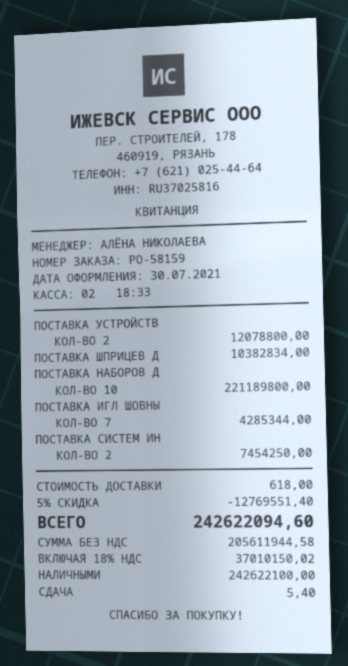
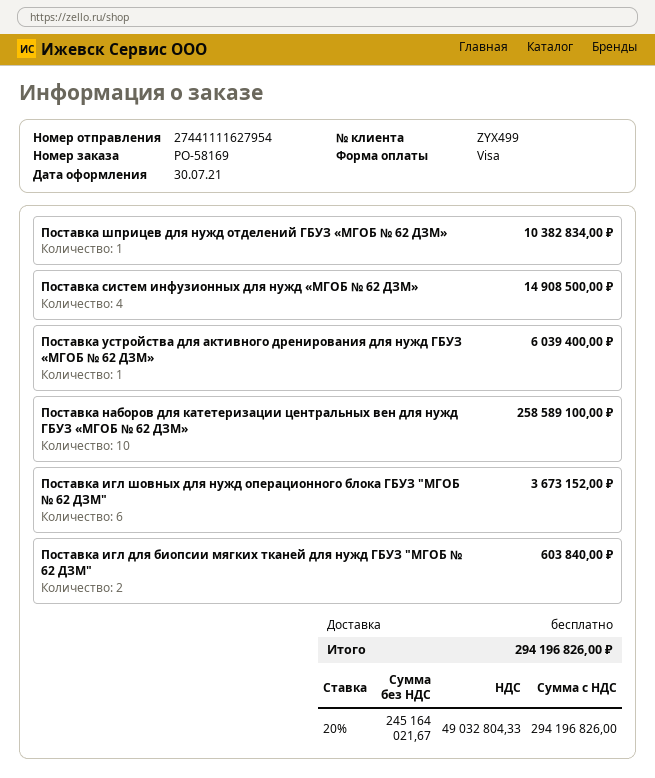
order number: PO-58159 -> PO-58169
payment method: cash -> Visa
ПОСТАВКА УСТРОЙСТВ: 2 for 12078800.00 -> 1 for 6039400.00
ПОСТАВКА НАБОРОВ Д: 10 for 221189800.00 -> 10 for 258589100.00
ПОСТАВКА ИГЛ ШОВНЫ: 7 for 4285344.00 -> 6 for 3673152.00
ПОСТАВКА СИСТЕМ ИН: 2 for 7454250.00 -> 4 for 14908500.00
Поставка игл для биопсии мягких тканей для нужд ГБУЗ "МГОБ № 62 ДЗМ": none -> 2 for 603840.00
discount: 5% = 12769551.40 -> none
shipping: 618.00 -> 0.00
net: 205611944.58 -> 245164021.67
tax: 18% = 37010150.02 -> 20% = 49032804.33
total: 242622094.60 -> 294196826.00

